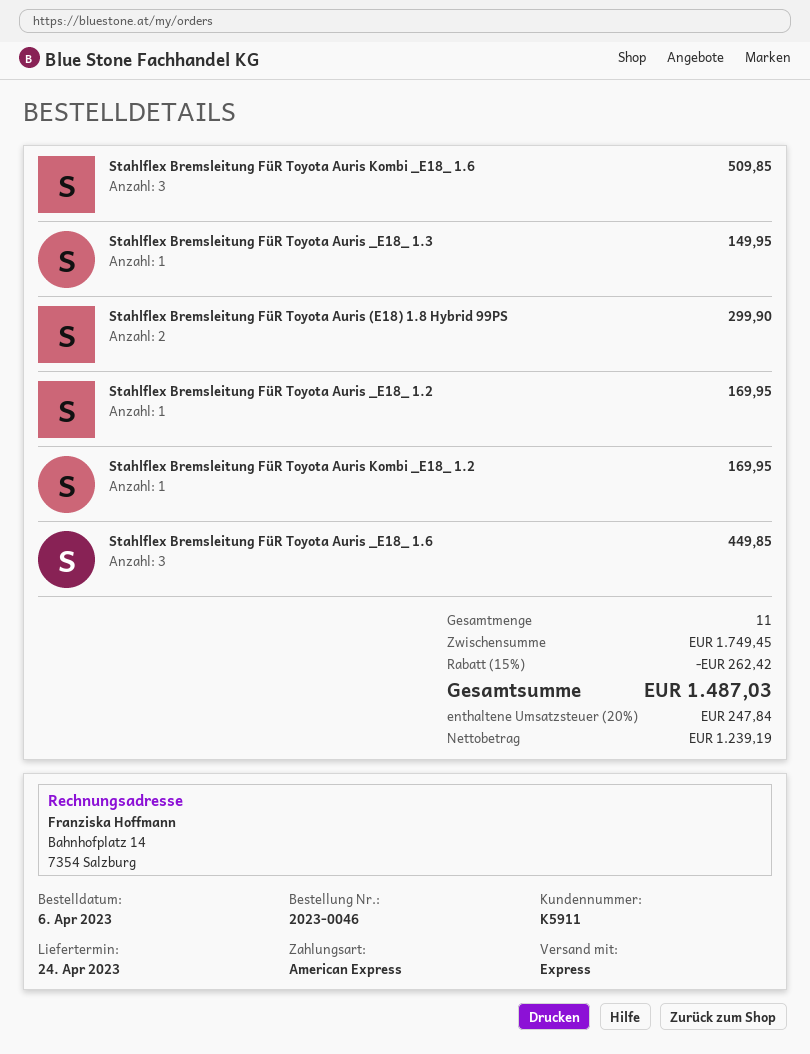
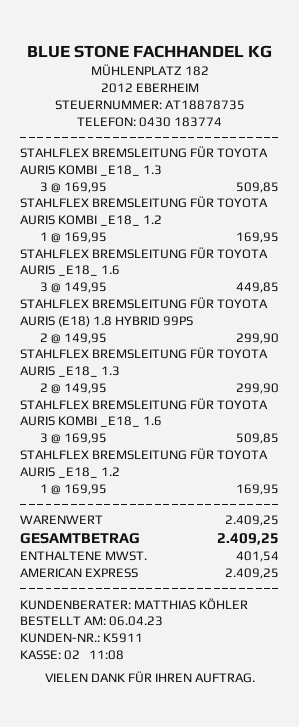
Stahlflex Bremsleitung FüR Toyota Auris _E18_ 1.3: 1 for 149.95 -> 2 for 299.90
STAHLFLEX BREMSLEITUNG FÜR TOYOTA AURIS KOMBI _E18_ 1.3: none -> 3 for 509.85
subtotal: 1749.45 -> 2409.25
discount: 15% = 262.42 -> none
tax: 247.84 -> 401.54
total: 1487.03 -> 2409.25

